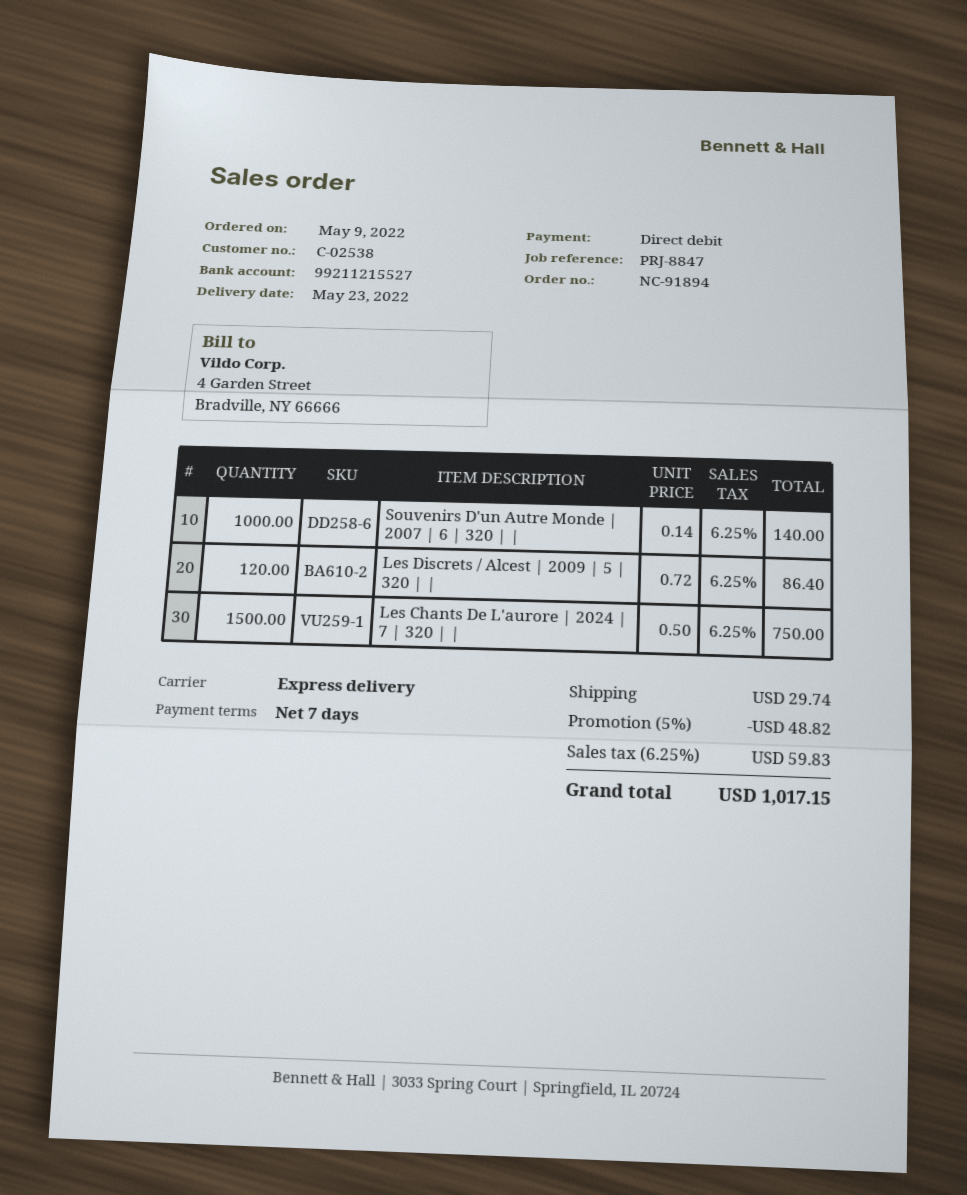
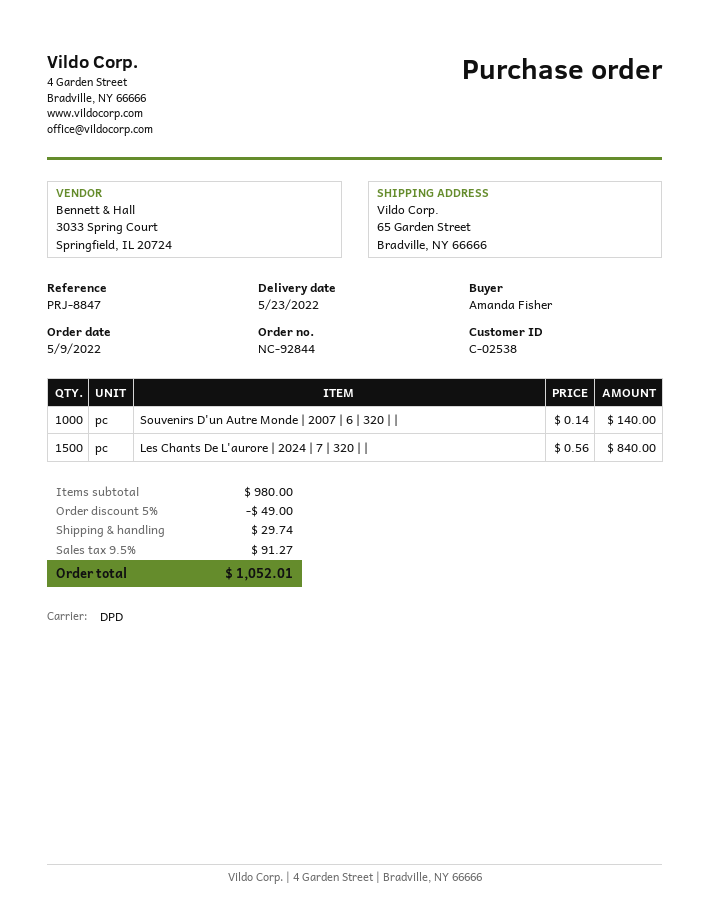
order number: NC-91894 -> NC-92844
shipping method: express -> DPD
Les Discrets / Alcest | 2009 | 5 | 320 | |: 120 x 0.72 = 86.40 -> none
Les Chants De L'aurore | 2024 | 7 | 320 | |: 1500 x 0.50 = 750.00 -> 1500 x 0.56 = 840.00
discount: 5% = 48.82 -> 5% = 49.00
tax: 6.25% = 59.83 -> 9.5% = 91.27
total: 1017.15 -> 1052.01

